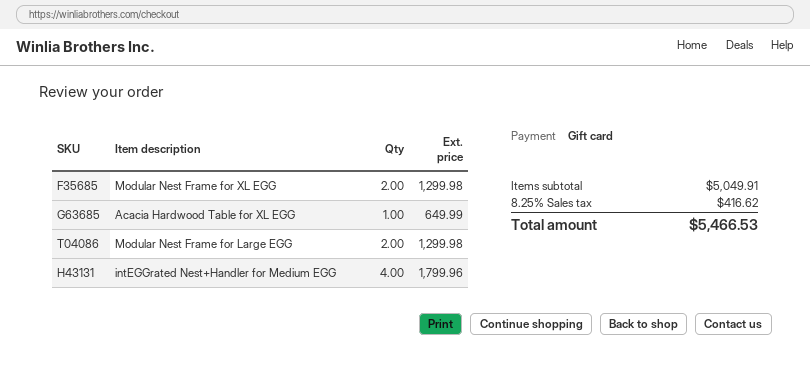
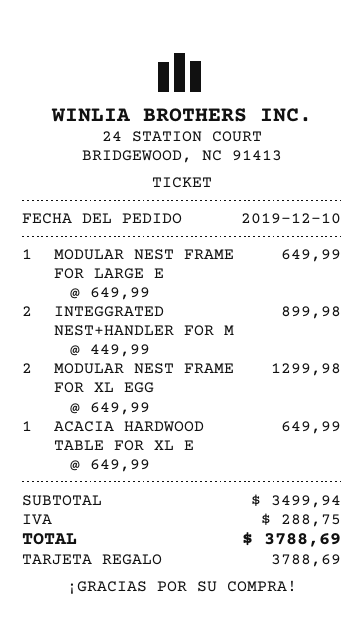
Modular Nest Frame for Large EGG: 2 for 1299.98 -> 1 for 649.99
intEGGrated Nest+Handler for Medium EGG: 4 for 1799.96 -> 2 for 899.98
subtotal: 5049.91 -> 3499.94
tax: 416.62 -> 288.75
total: 5466.53 -> 3788.69

